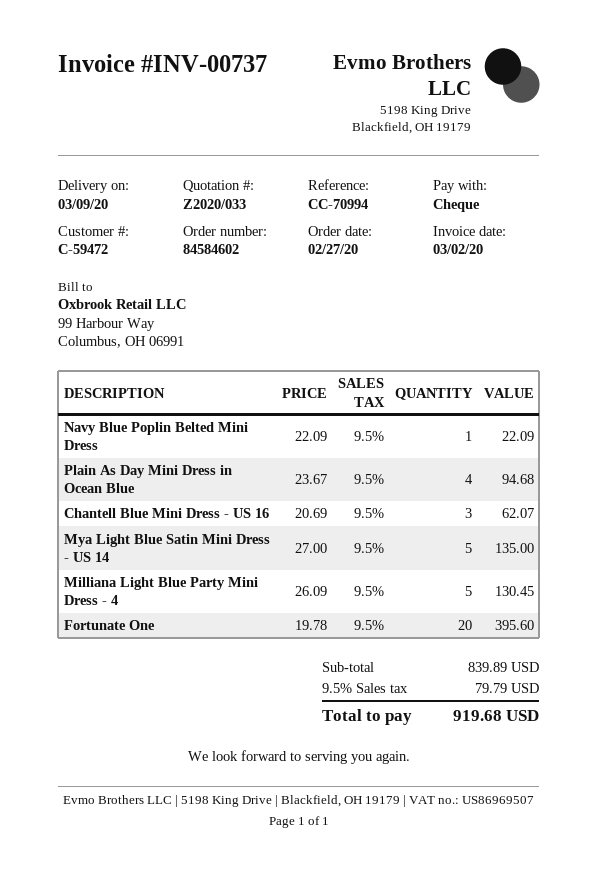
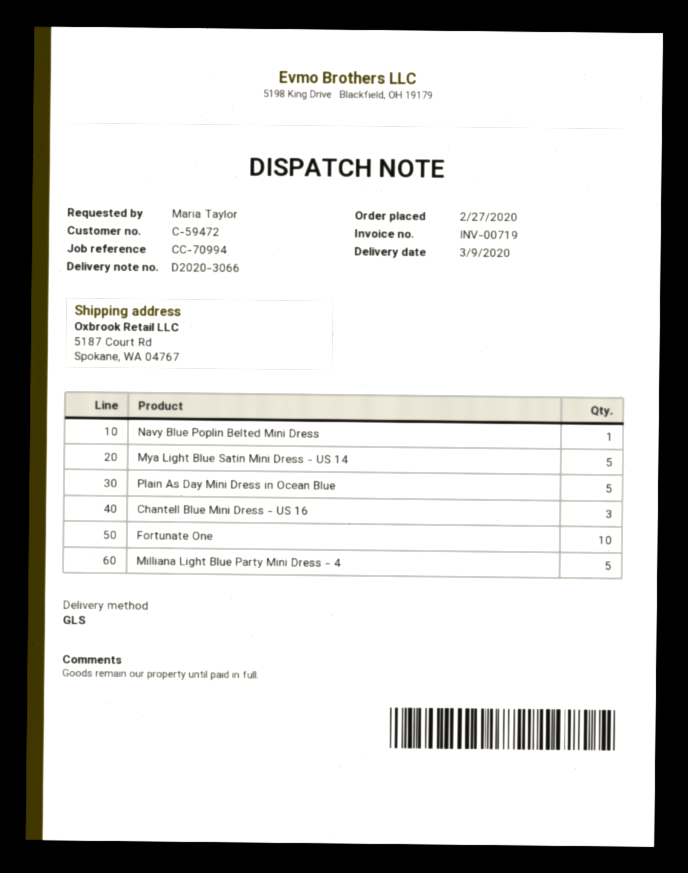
invoice number: INV-00737 -> INV-00719
Plain As Day Mini Dress in Ocean Blue: 4 -> 5
Fortunate One: 20 -> 10

